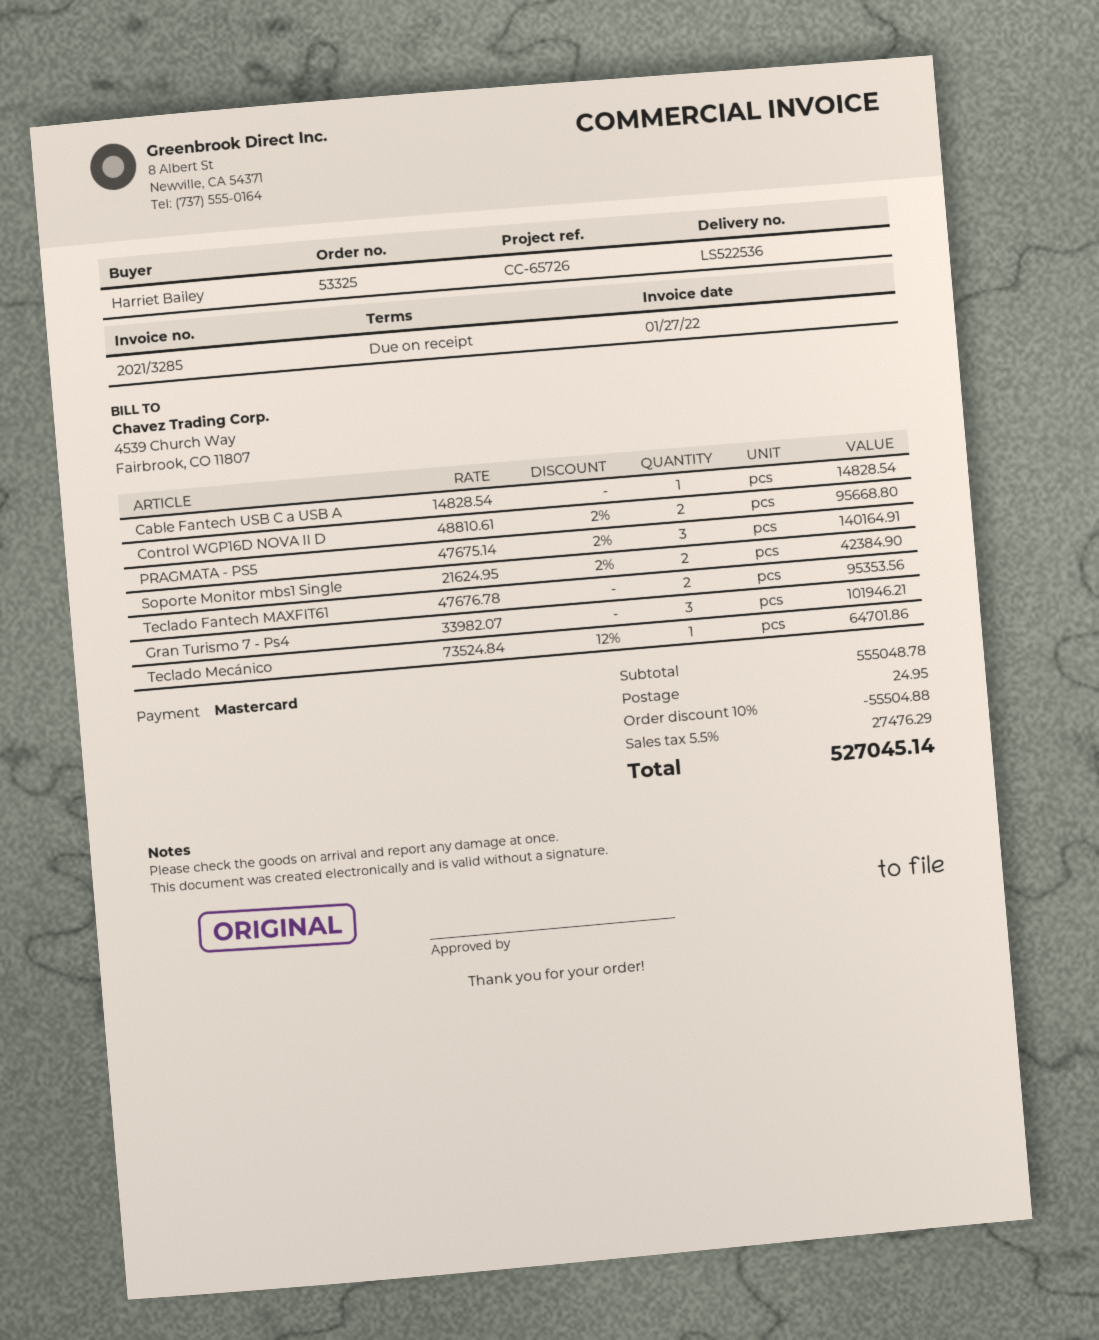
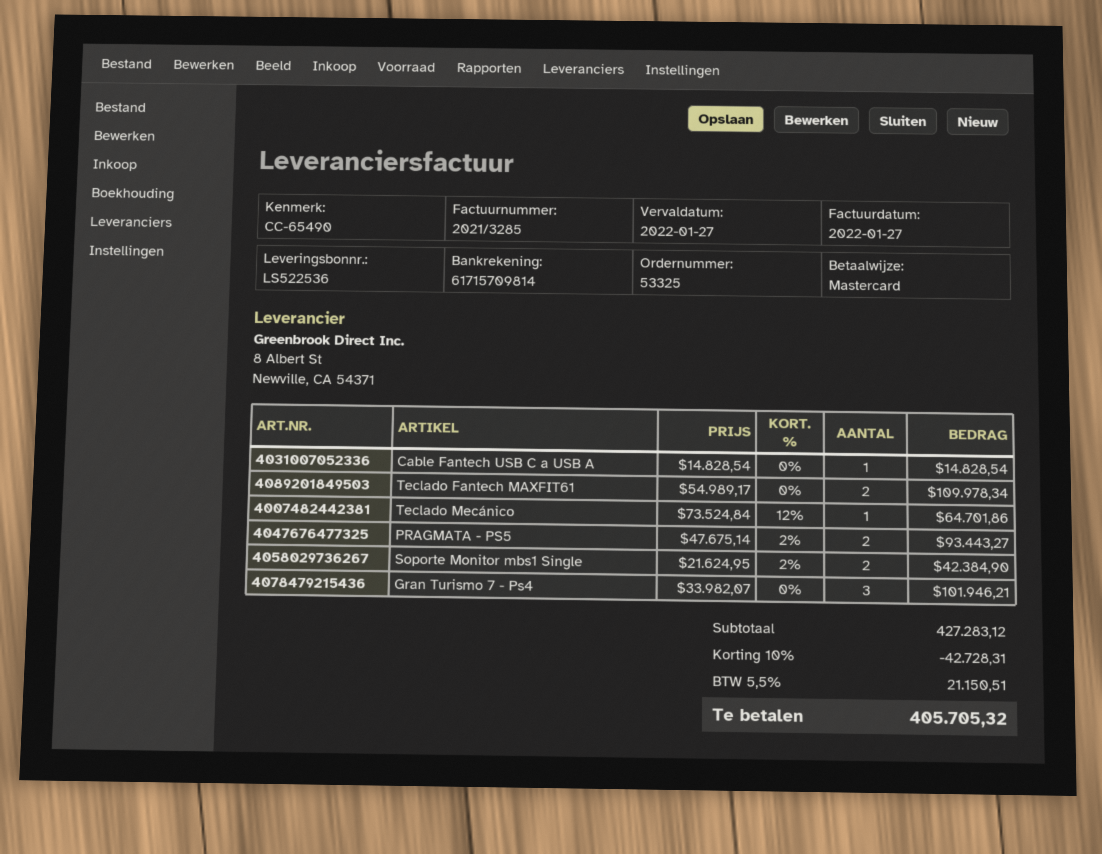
reference: CC-65726 -> CC-65490
Control WGP16D NOVA II D: 2 x 48810.61 - 2% = 95668.80 -> none
PRAGMATA - PS5: 3 x 47675.14 - 2% = 140164.91 -> 2 x 47675.14 - 2% = 93443.27
Teclado Fantech MAXFIT61: 2 x 47676.78 = 95353.56 -> 2 x 54989.17 = 109978.34
subtotal: 555048.78 -> 427283.12
discount: 10% = 55504.88 -> 10% = 42728.31
shipping: 24.95 -> none
tax: 5.5% = 27476.29 -> 5.5% = 21150.51
total: 527045.14 -> 405705.32

